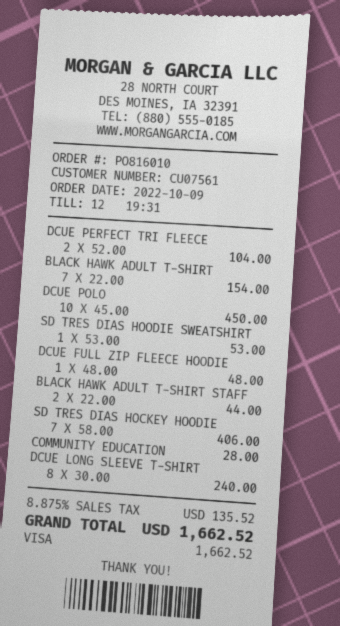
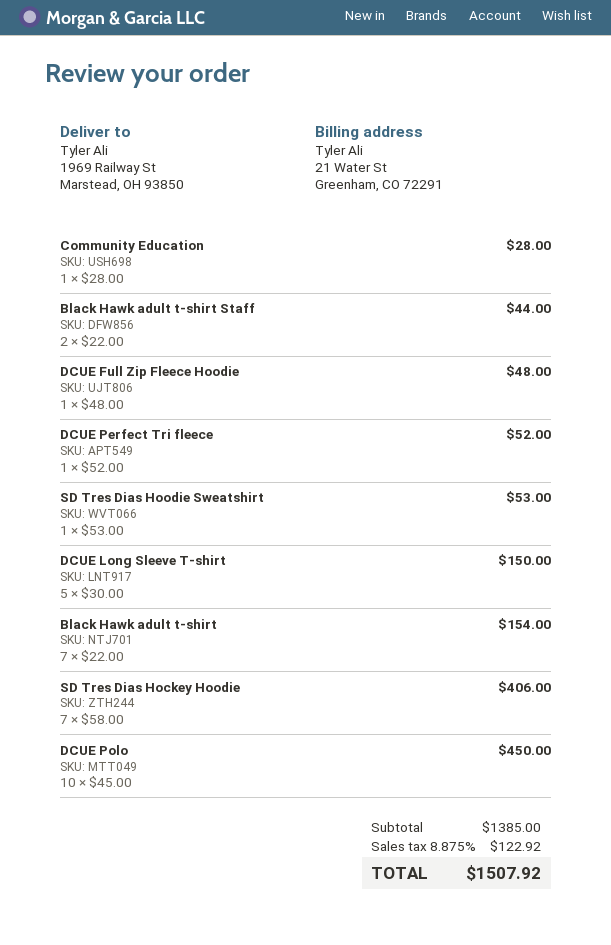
DCUE PERFECT TRI FLEECE: 2 x 52.00 = 104.00 -> 1 x 52.00 = 52.00
DCUE LONG SLEEVE T-SHIRT: 8 x 30.00 = 240.00 -> 5 x 30.00 = 150.00
tax: 8.875% = 135.52 -> 8.875% = 122.92
total: 1662.52 -> 1507.92

